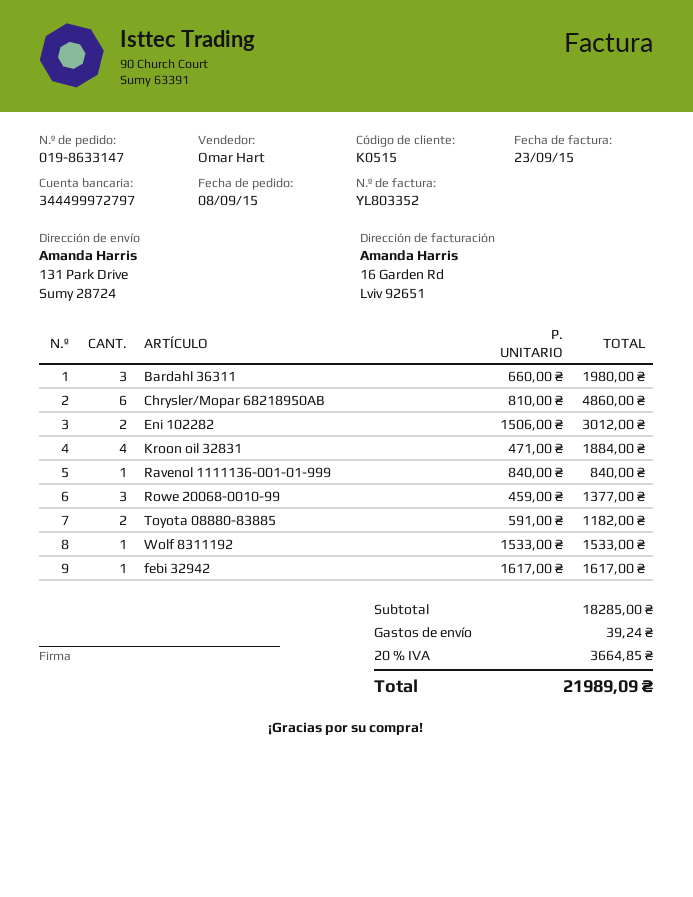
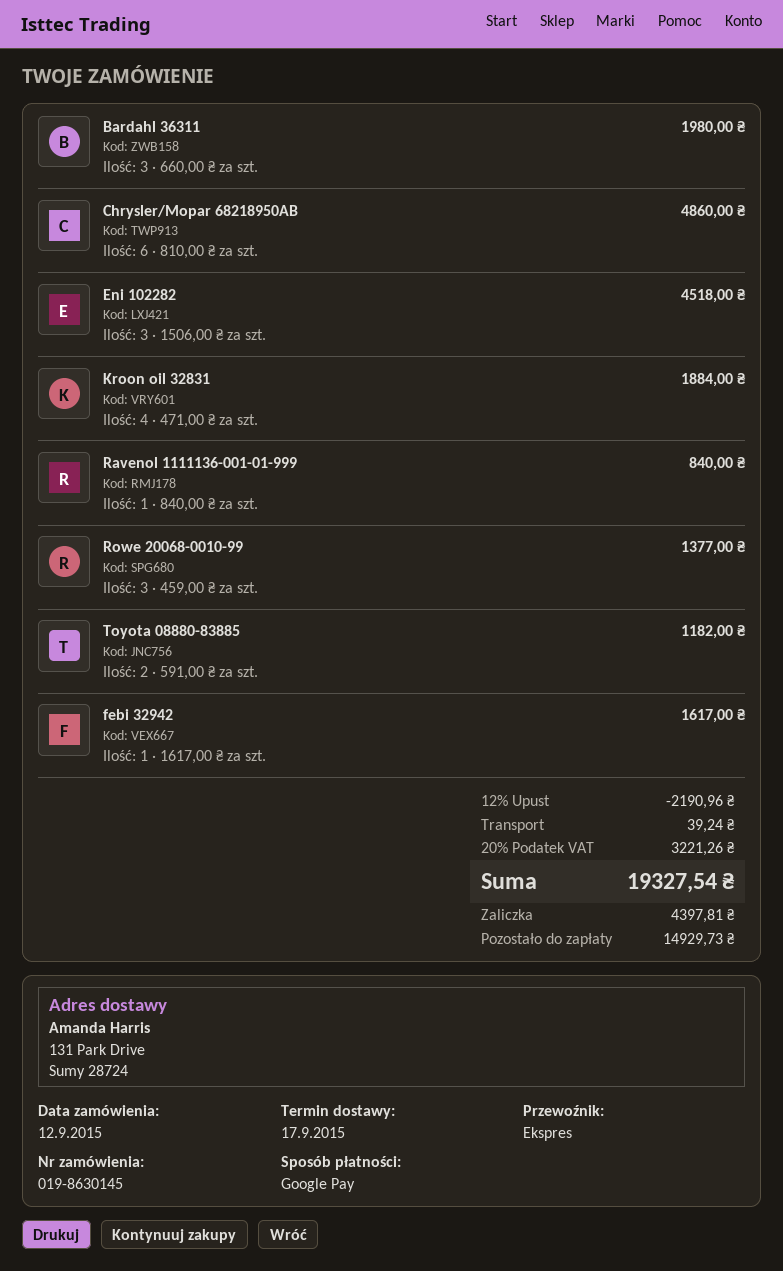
order number: 019-8633147 -> 019-8630145
order date: 2015-09-08 -> 2015-09-12
Eni 102282: 2 x 1506.00 = 3012.00 -> 3 x 1506.00 = 4518.00
Wolf 8311192: 1 x 1533.00 = 1533.00 -> none
discount: none -> 12% = 2190.96
tax: 20% = 3664.85 -> 20% = 3221.26
total: 21989.09 -> 19327.54

